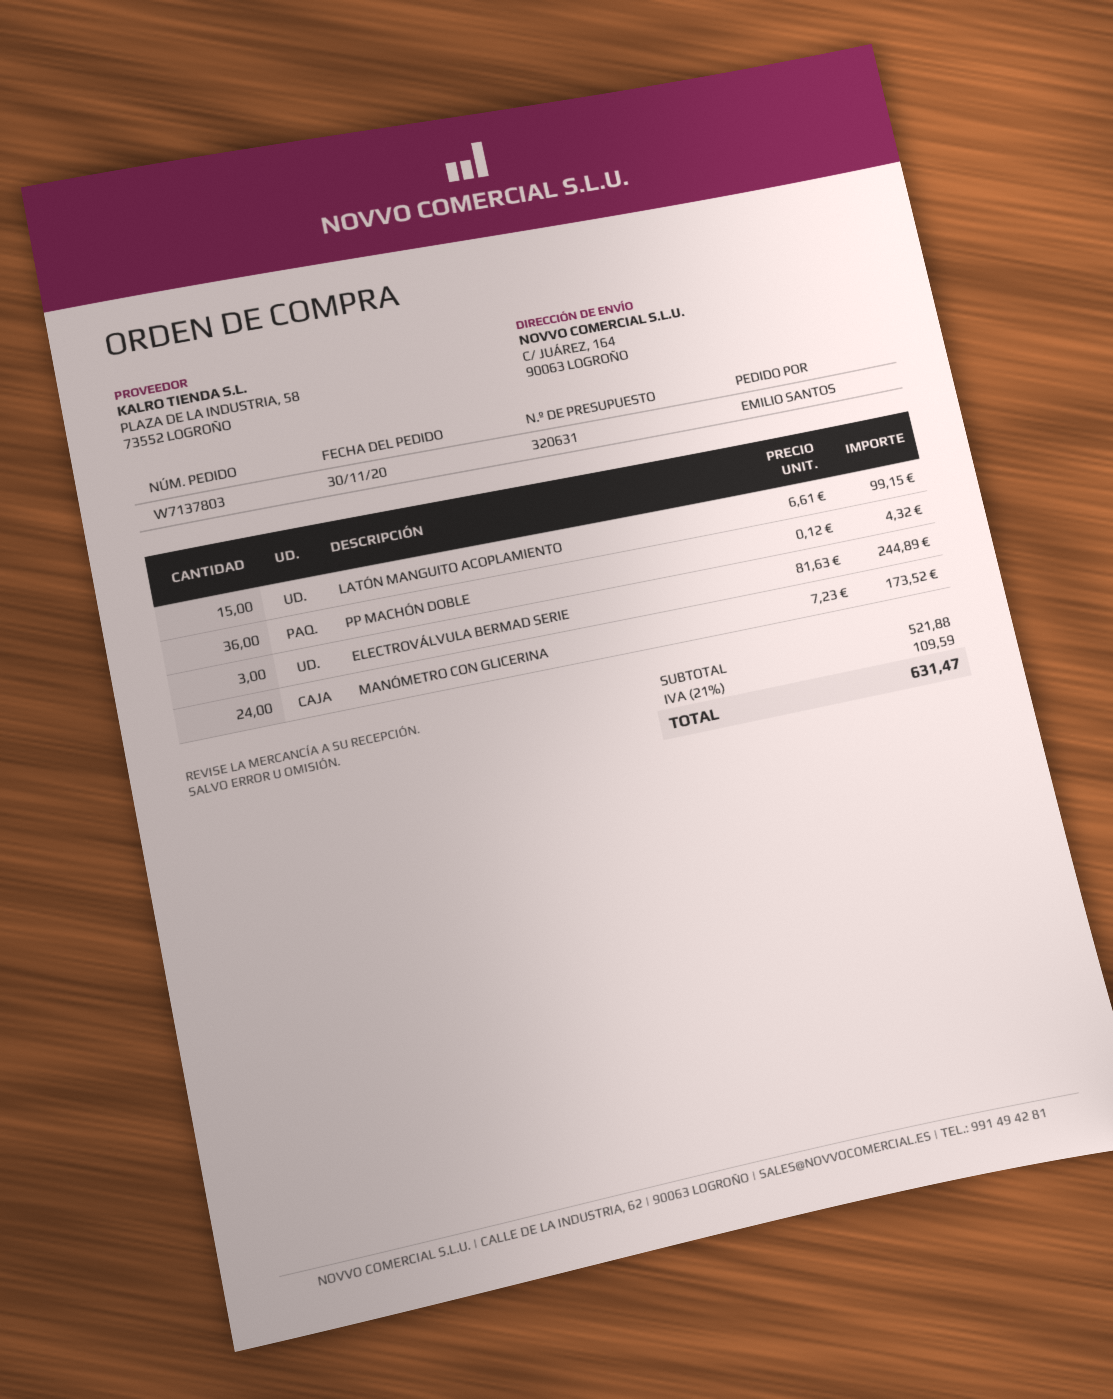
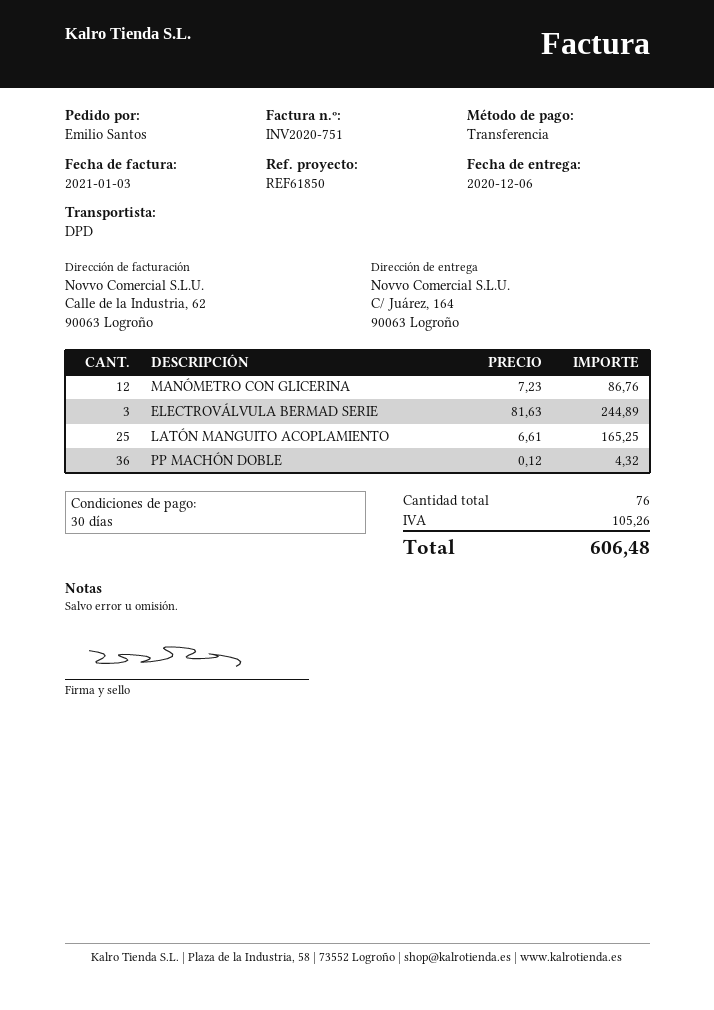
LATÓN MANGUITO ACOPLAMIENTO: 15 x 6.61 = 99.15 -> 25 x 6.61 = 165.25
MANÓMETRO CON GLICERINA: 24 x 7.23 = 173.52 -> 12 x 7.23 = 86.76
tax: 109.59 -> 105.26
total: 631.47 -> 606.48

